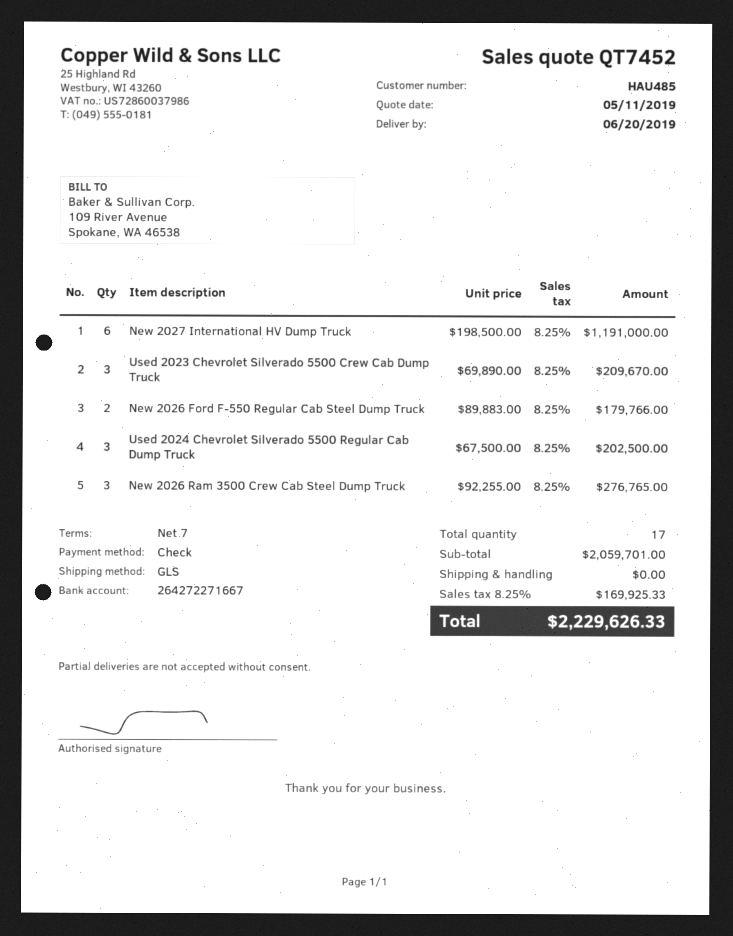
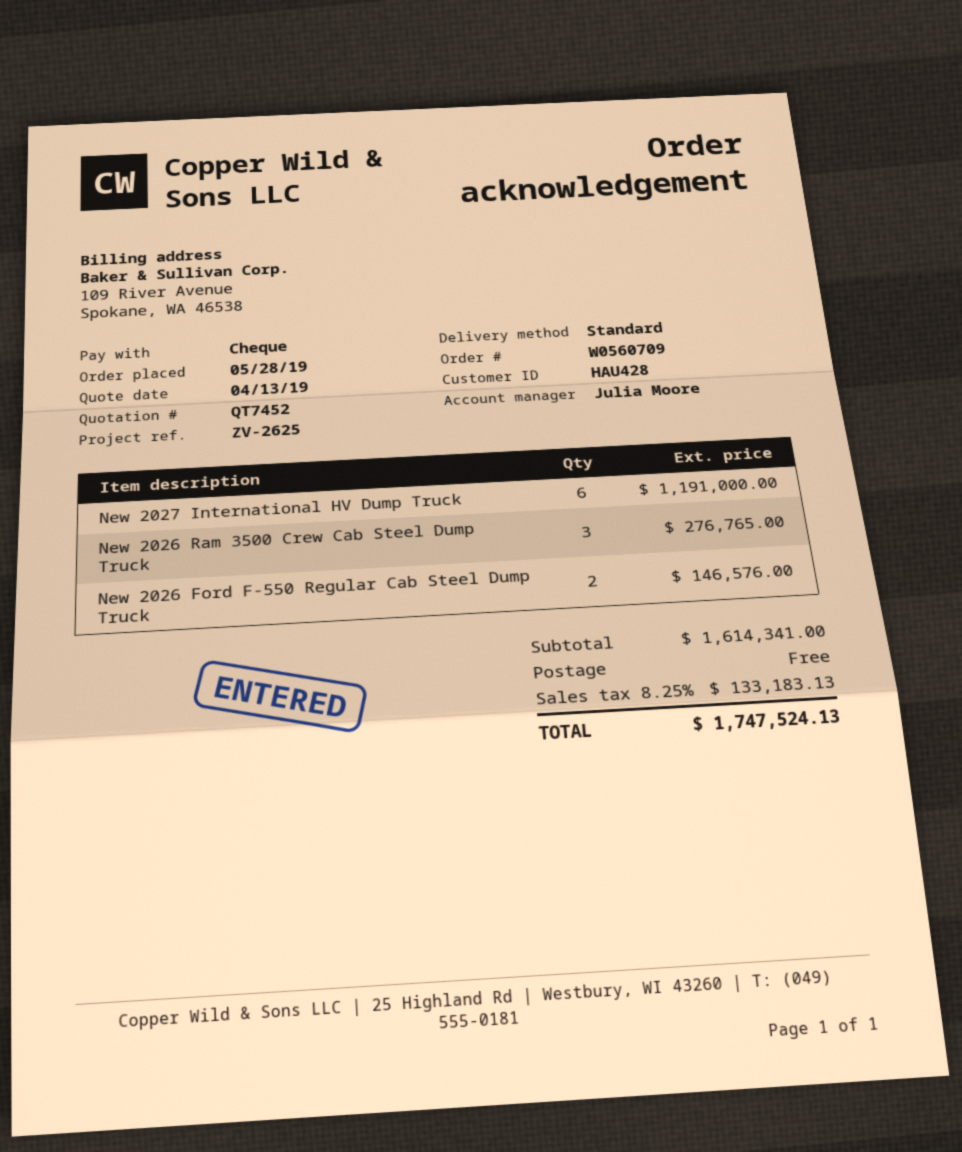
quote date: 2019-05-11 -> 2019-04-13
customer number: HAU485 -> HAU428
shipping method: GLS -> standard
Used 2023 Chevrolet Silverado 5500 Crew Cab Dump Truck: 3 for 209670.00 -> none
New 2026 Ford F-550 Regular Cab Steel Dump Truck: 2 for 179766.00 -> 2 for 146576.00
Used 2024 Chevrolet Silverado 5500 Regular Cab Dump Truck: 3 for 202500.00 -> none
subtotal: 2059701.00 -> 1614341.00
tax: 8.25% = 169925.33 -> 8.25% = 133183.13
total: 2229626.33 -> 1747524.13

